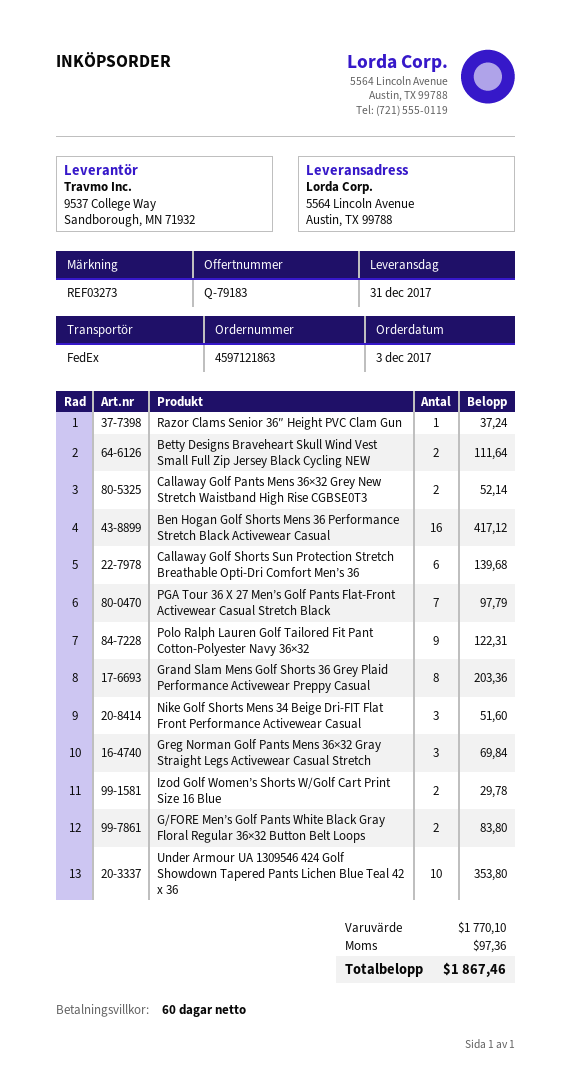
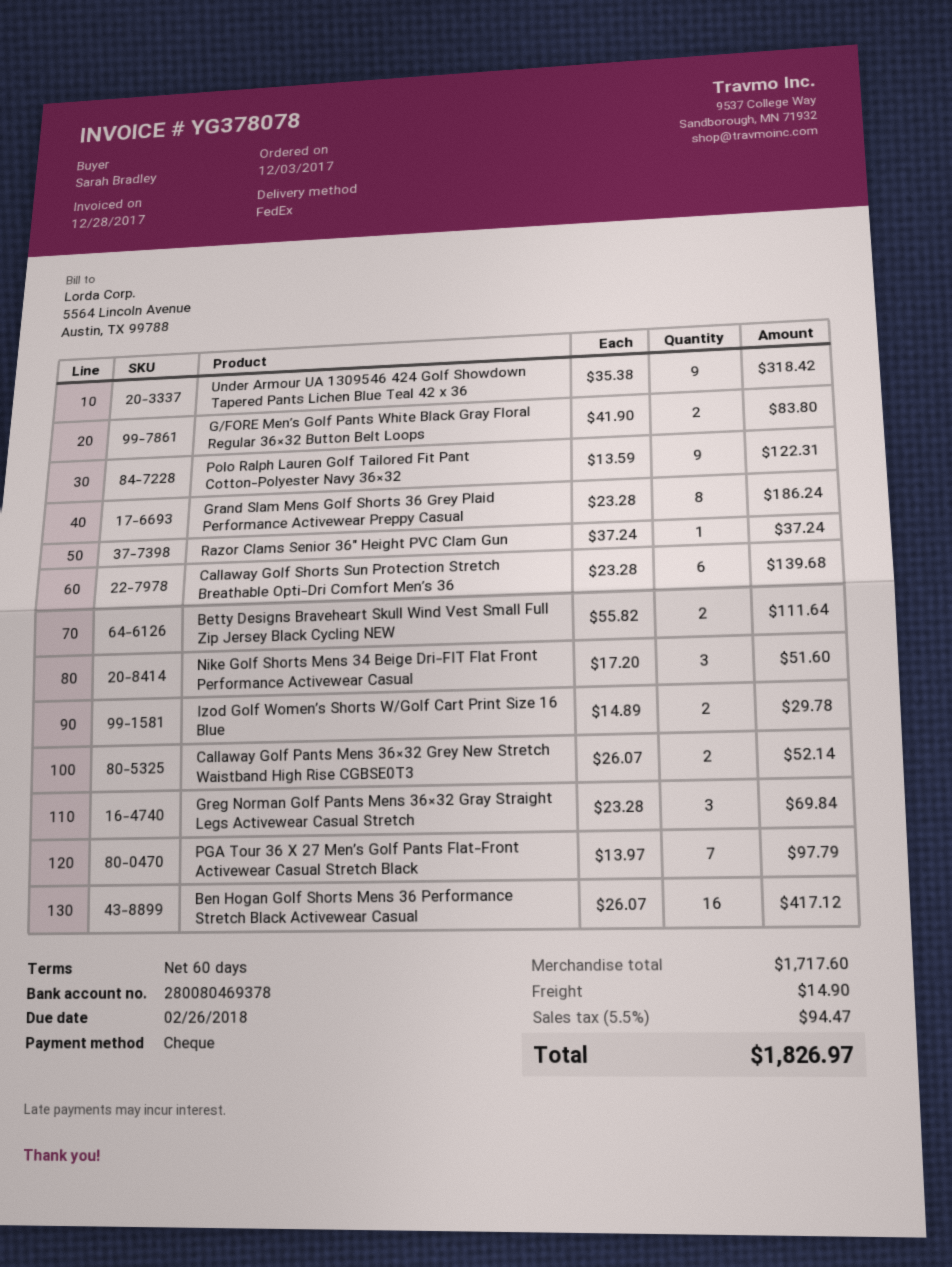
Grand Slam Mens Golf Shorts 36 Grey Plaid Performance Activewear Preppy Casual: 8 for 203.36 -> 8 for 186.24
Under Armour UA 1309546 424 Golf Showdown Tapered Pants Lichen Blue Teal 42 x 36: 10 for 353.80 -> 9 for 318.42
subtotal: 1770.10 -> 1717.60
shipping: none -> 14.90
tax: 97.36 -> 94.47
total: 1867.46 -> 1826.97

